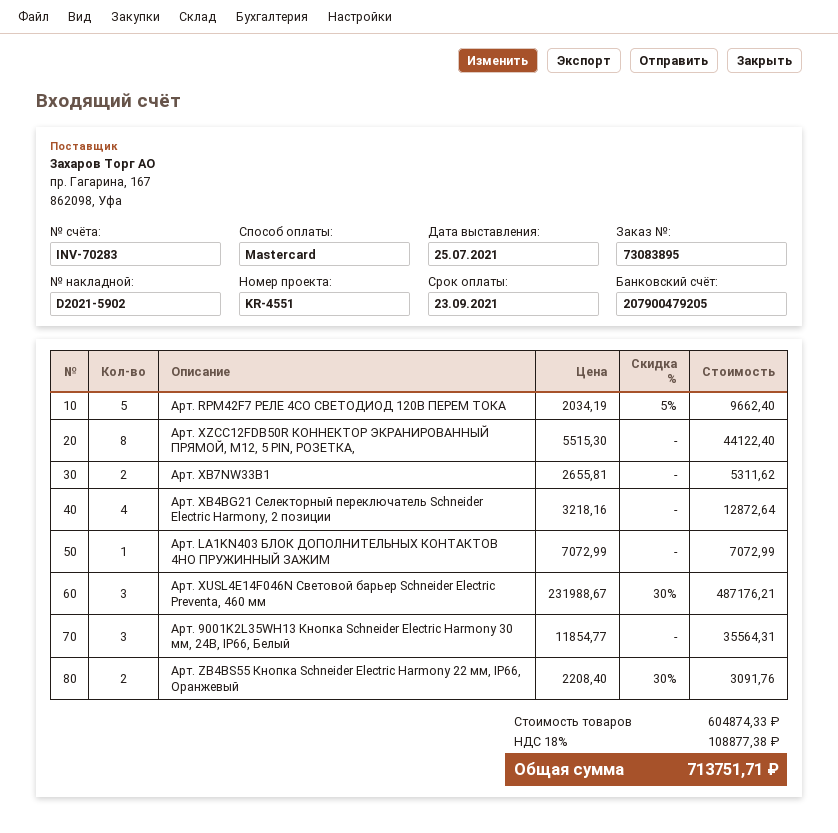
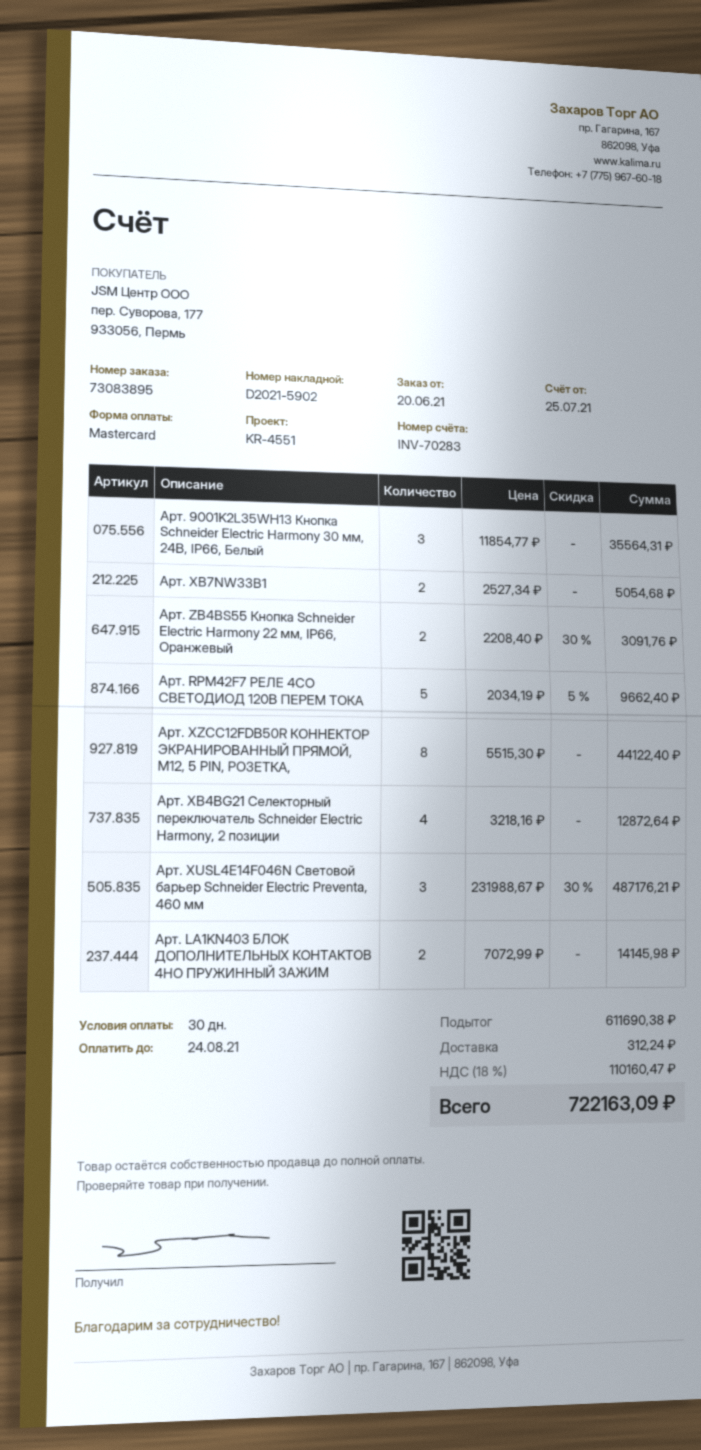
due date: 2021-09-23 -> 2021-08-24
Арт. XB7NW33B1: 2 x 2655.81 = 5311.62 -> 2 x 2527.34 = 5054.68
Арт. LA1KN403 БЛОК ДОПОЛНИТЕЛЬНЫХ КОНТАКТОВ 4НО ПРУЖИННЫЙ ЗАЖИМ: 1 x 7072.99 = 7072.99 -> 2 x 7072.99 = 14145.98
subtotal: 604874.33 -> 611690.38
shipping: none -> 312.24
tax: 18% = 108877.38 -> 18% = 110160.47
total: 713751.71 -> 722163.09

